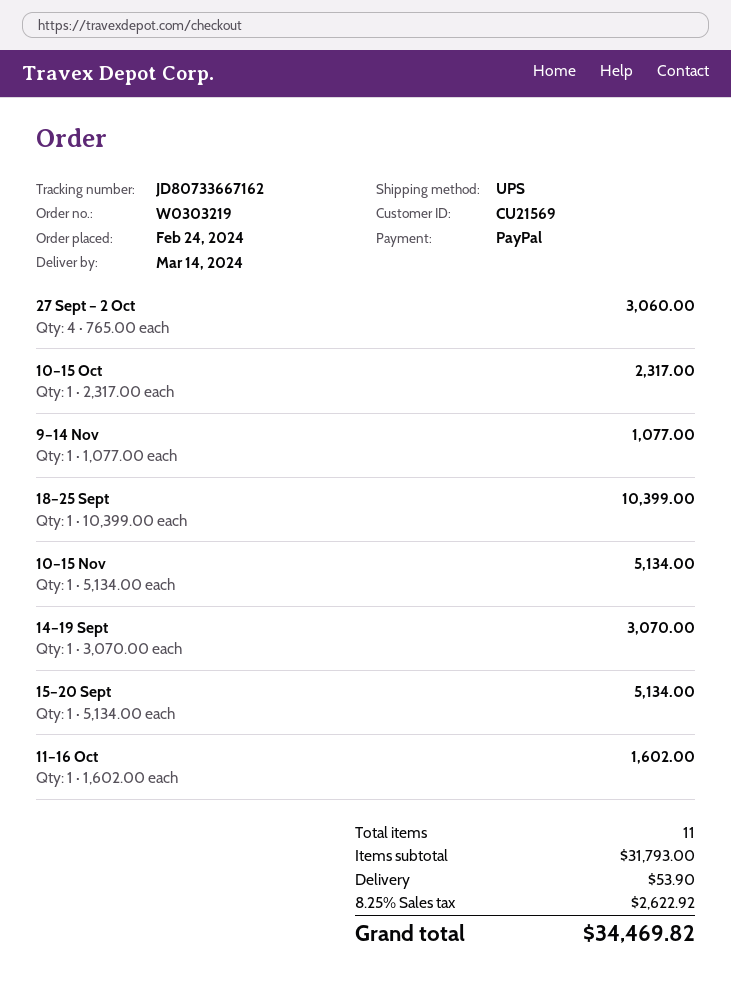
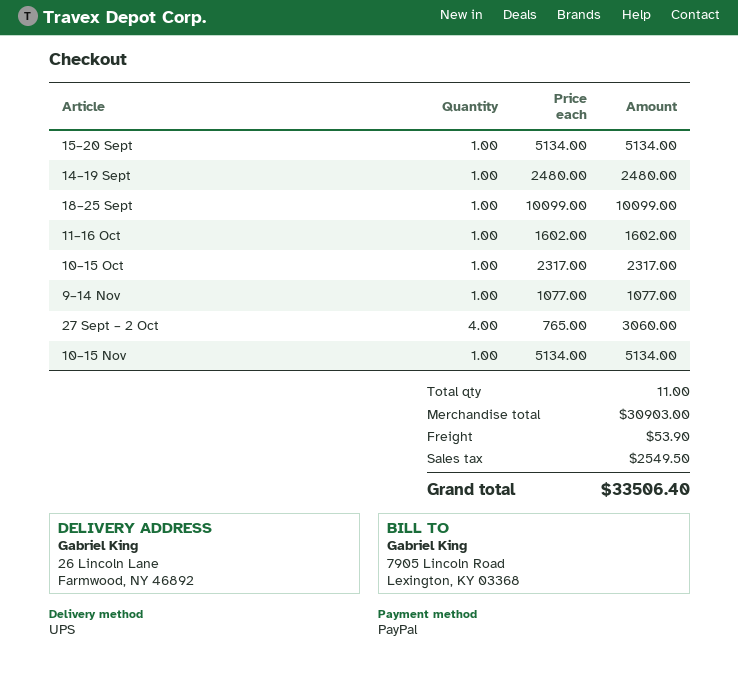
18–25 Sept: 1 x 10399.00 = 10399.00 -> 1 x 10099.00 = 10099.00
14–19 Sept: 1 x 3070.00 = 3070.00 -> 1 x 2480.00 = 2480.00
subtotal: 31793.00 -> 30903.00
tax: 2622.92 -> 2549.50
total: 34469.82 -> 33506.40

